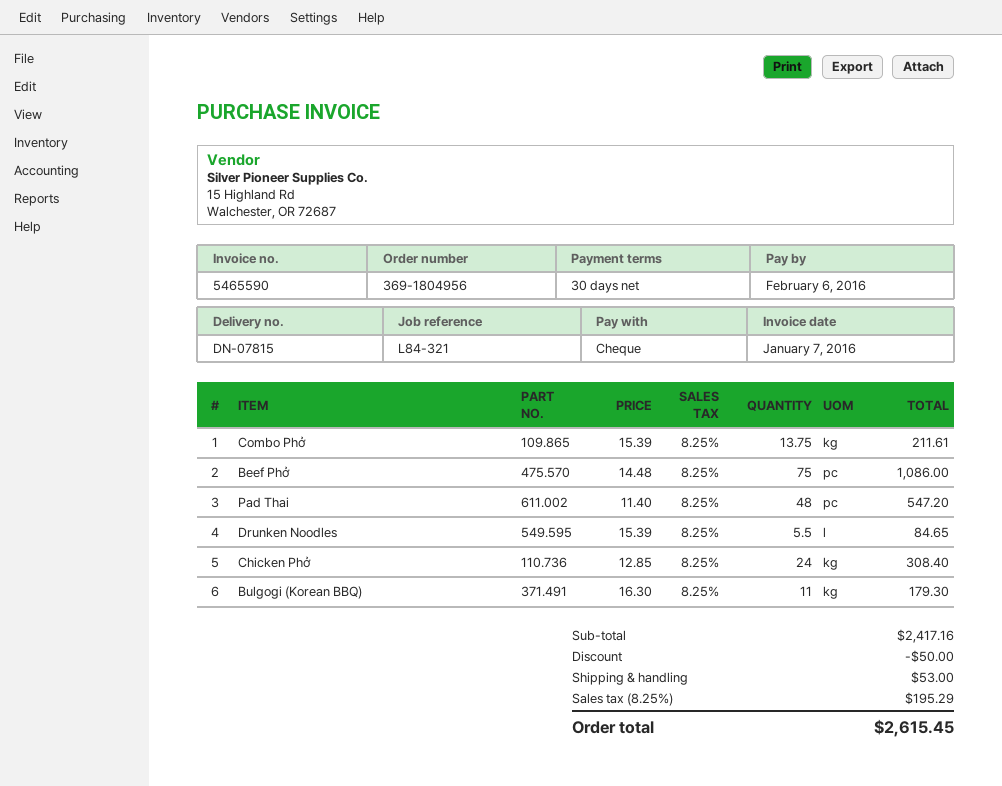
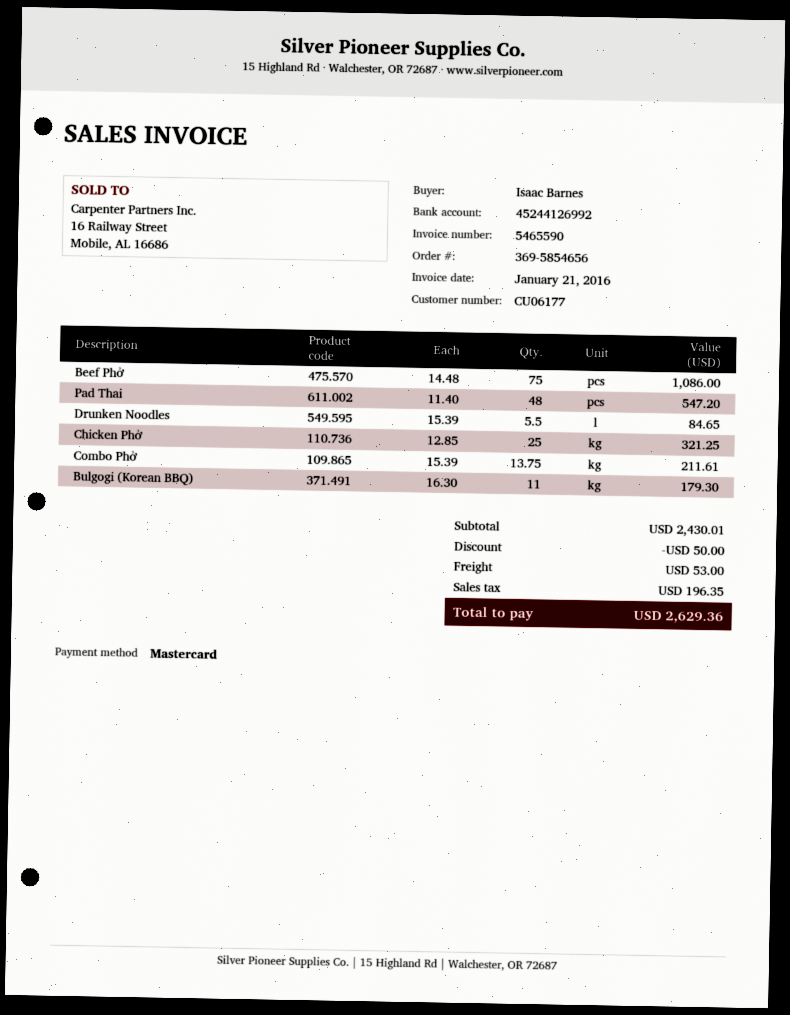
order number: 369-1804956 -> 369-5854656
invoice date: 2016-01-07 -> 2016-01-21
payment method: cheque -> Mastercard
Chicken Phở: 24 x 12.85 = 308.40 -> 25 x 12.85 = 321.25
subtotal: 2417.16 -> 2430.01
tax: 195.29 -> 196.35
total: 2615.45 -> 2629.36

